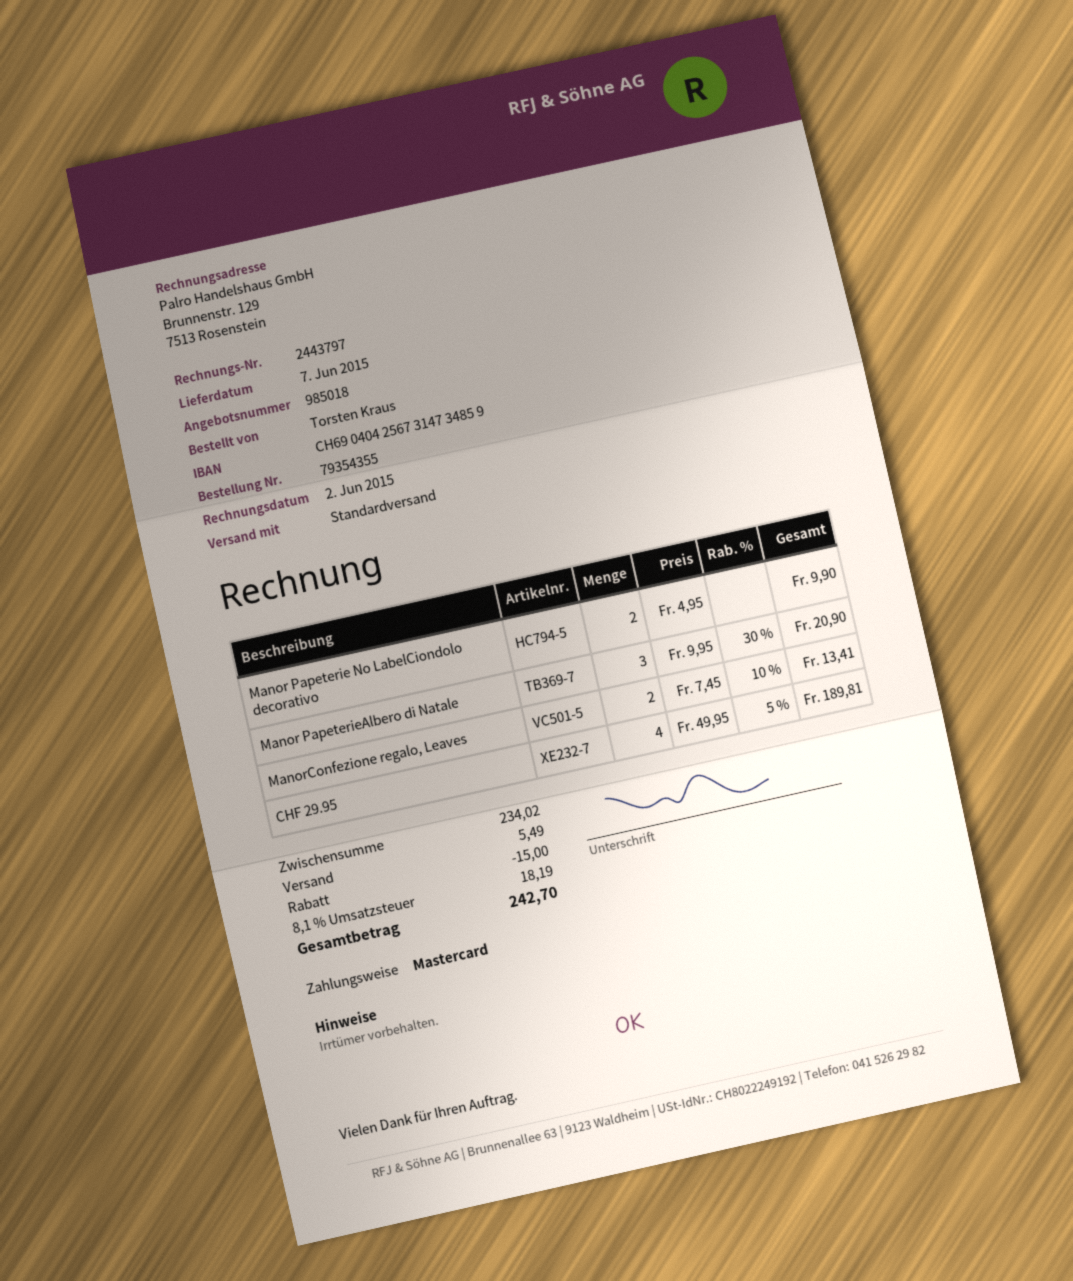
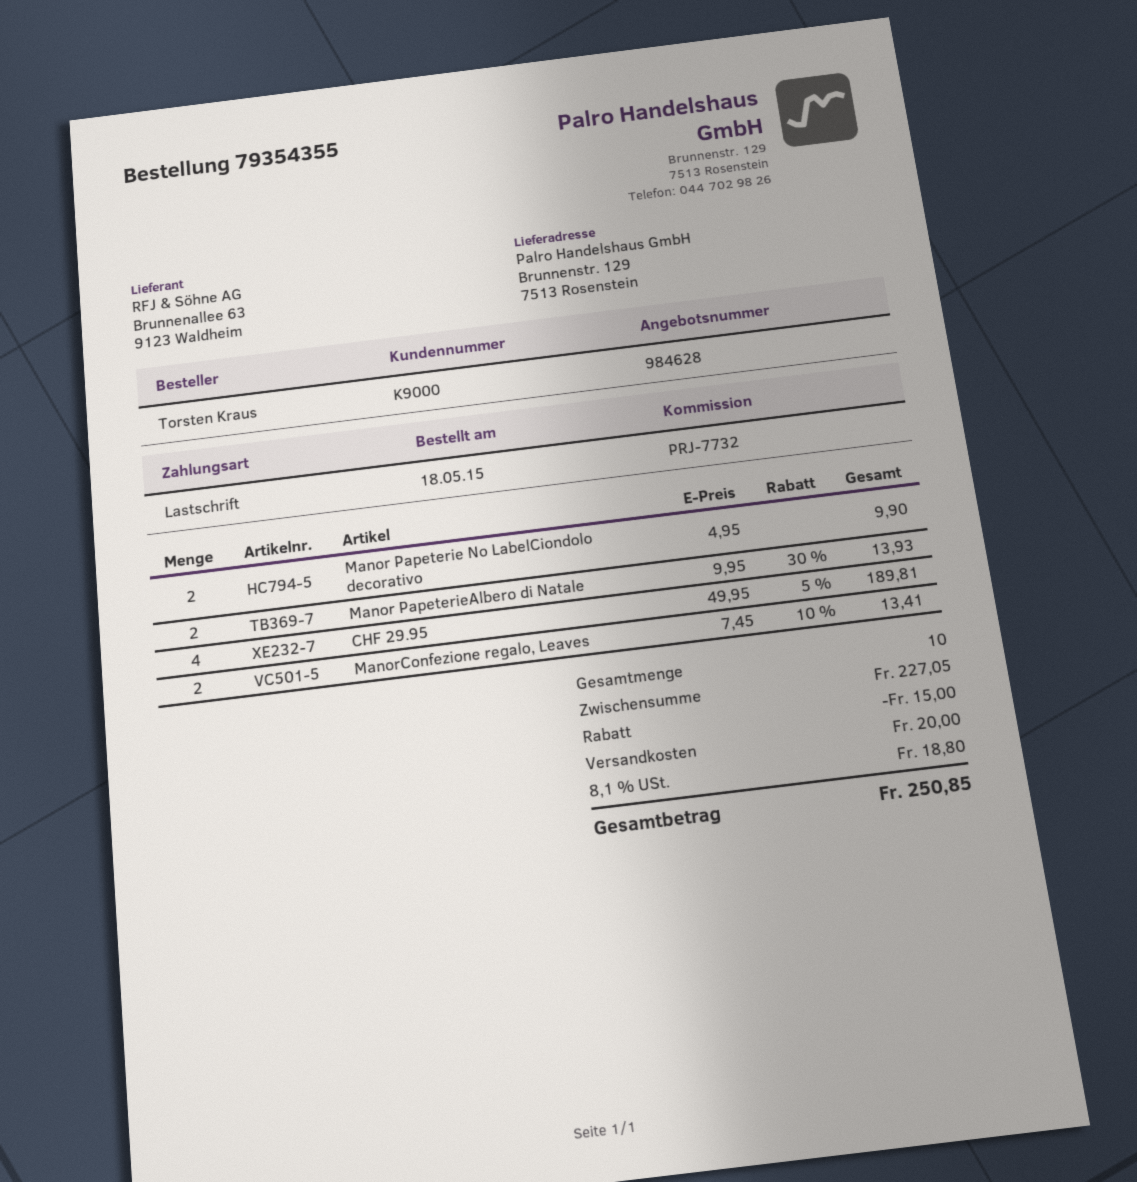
quote number: 985018 -> 984628
payment method: Mastercard -> direct debit
Manor PapeterieAlbero di Natale: 3 x 9.95 - 30% = 20.90 -> 2 x 9.95 - 30% = 13.93
subtotal: 234.02 -> 227.05
shipping: 5.49 -> 20.00
tax: 8.1% = 18.19 -> 8.1% = 18.80
total: 242.70 -> 250.85

